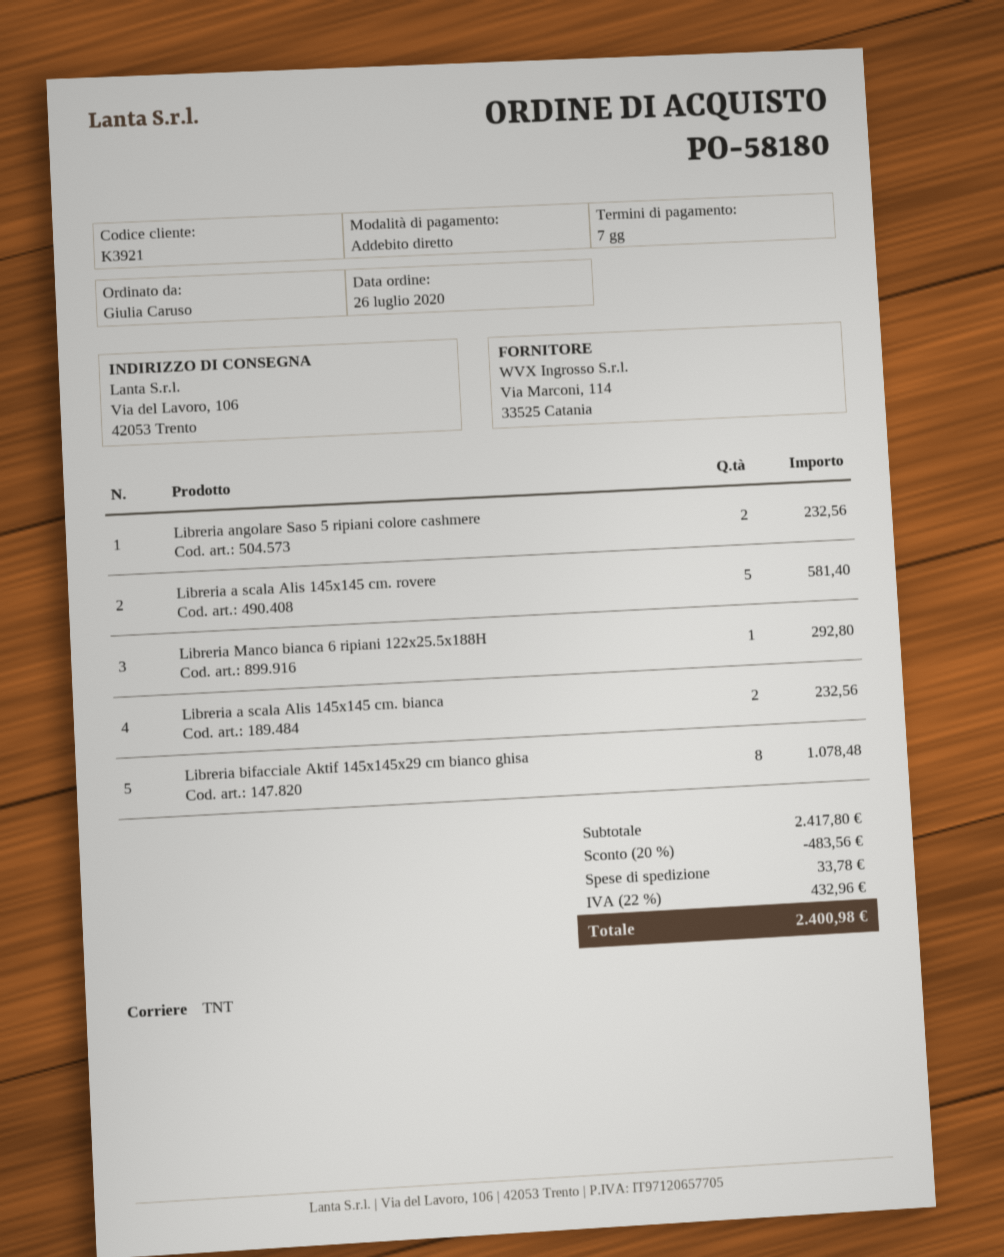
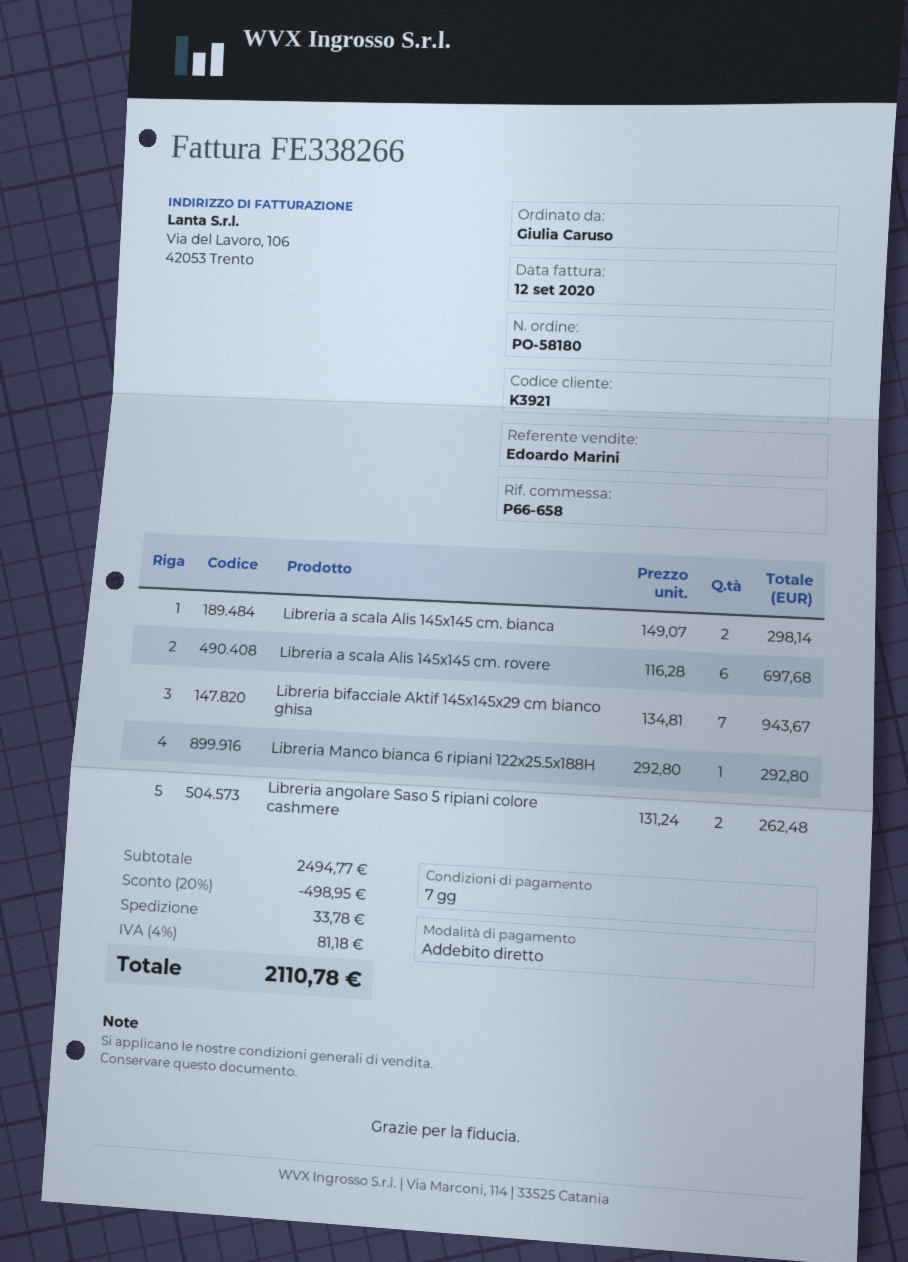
Libreria angolare Saso 5 ripiani colore cashmere: 2 for 232.56 -> 2 for 262.48
Libreria a scala Alis 145x145 cm. rovere: 5 for 581.40 -> 6 for 697.68
Libreria a scala Alis 145x145 cm. bianca: 2 for 232.56 -> 2 for 298.14
Libreria bifacciale Aktif 145x145x29 cm bianco ghisa: 8 for 1078.48 -> 7 for 943.67
subtotal: 2417.80 -> 2494.77
discount: 20% = 483.56 -> 20% = 498.95
tax: 22% = 432.96 -> 4% = 81.18
total: 2400.98 -> 2110.78

